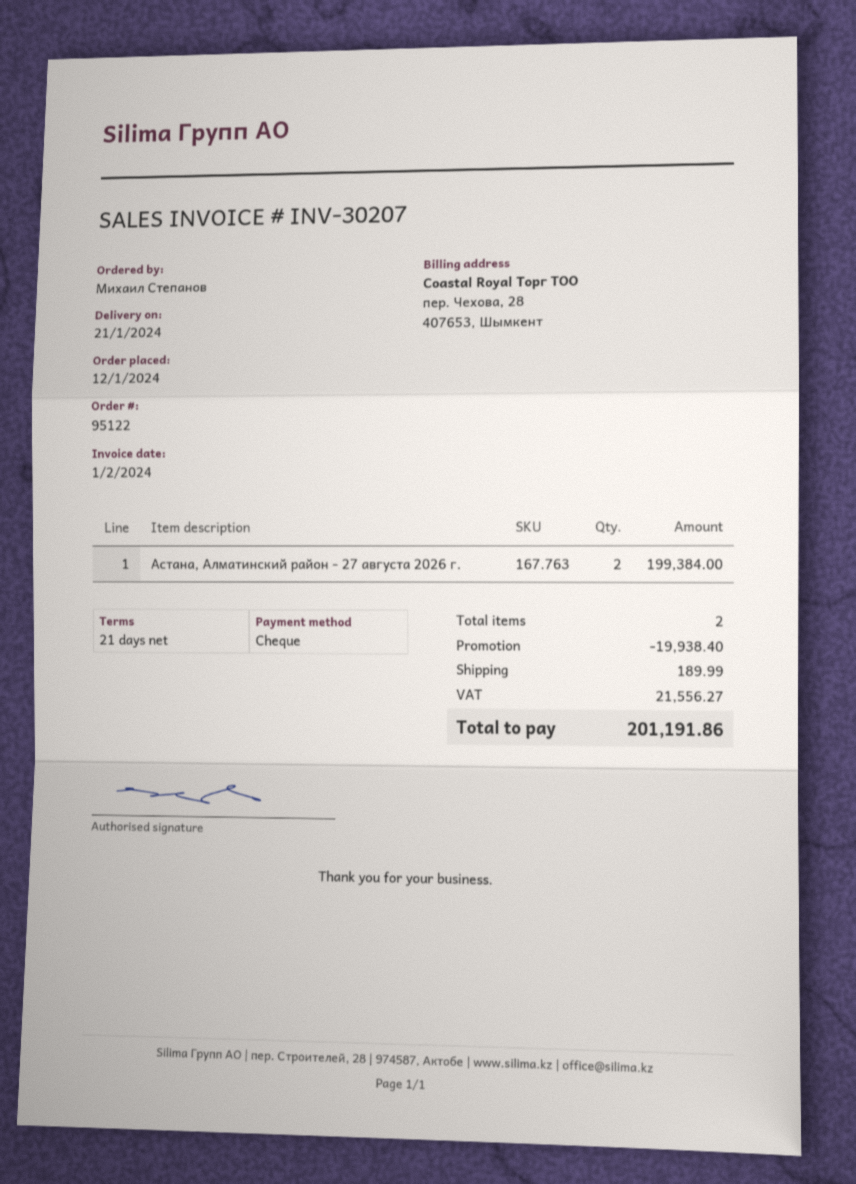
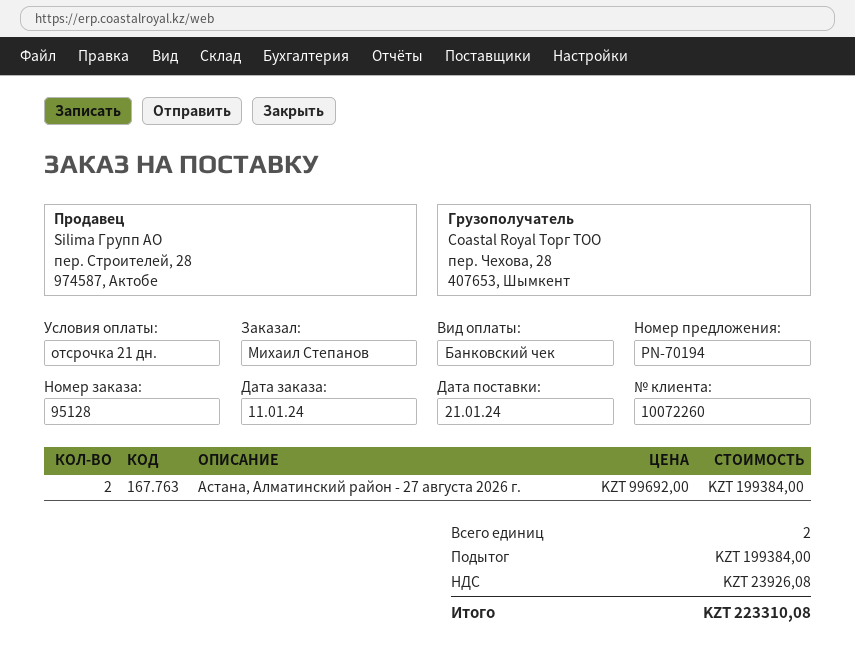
order number: 95122 -> 95128
order date: 2024-01-12 -> 2024-01-11
discount: 19938.40 -> none
shipping: 189.99 -> none
tax: 21556.27 -> 23926.08
total: 201191.86 -> 223310.08

